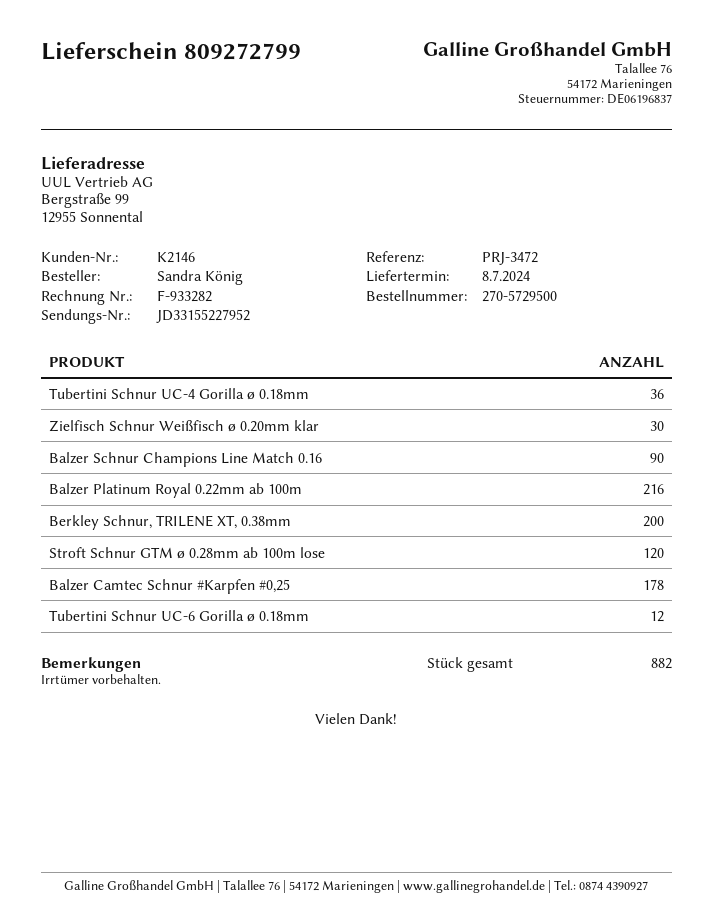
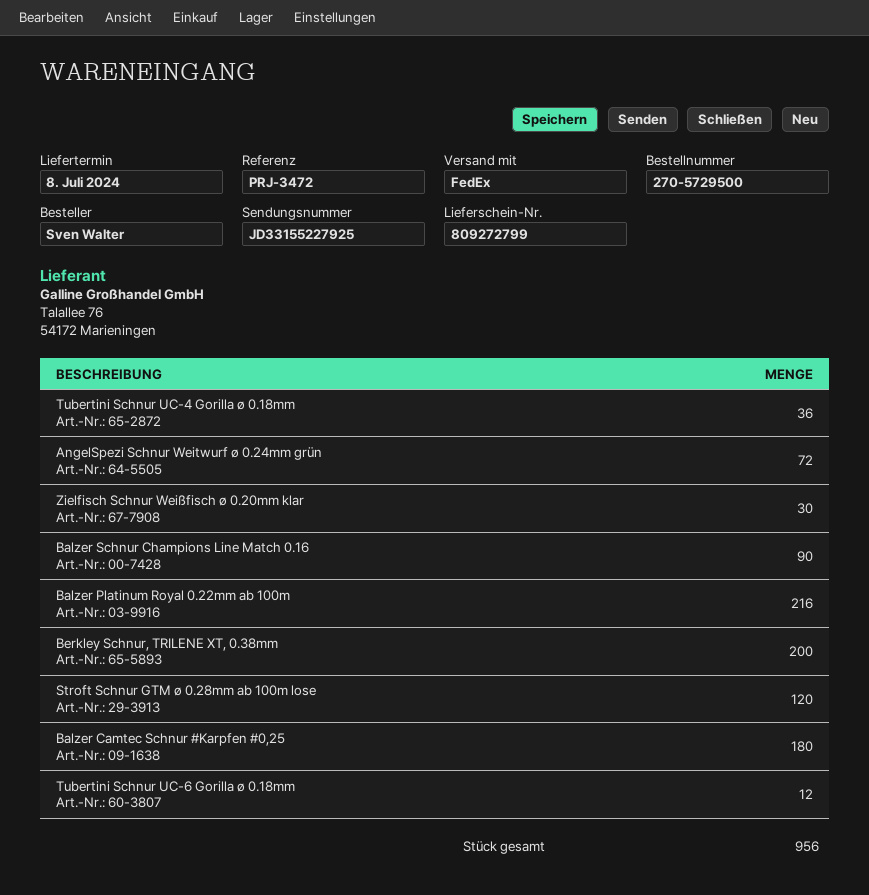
ordered by: Sandra König -> Sven Walter
tracking number: JD33155227952 -> JD33155227925
Balzer Camtec Schnur #Karpfen #0,25: 178 -> 180
AngelSpezi Schnur Weitwurf ø 0.24mm grün: none -> 72
total quantity: 882 -> 956

